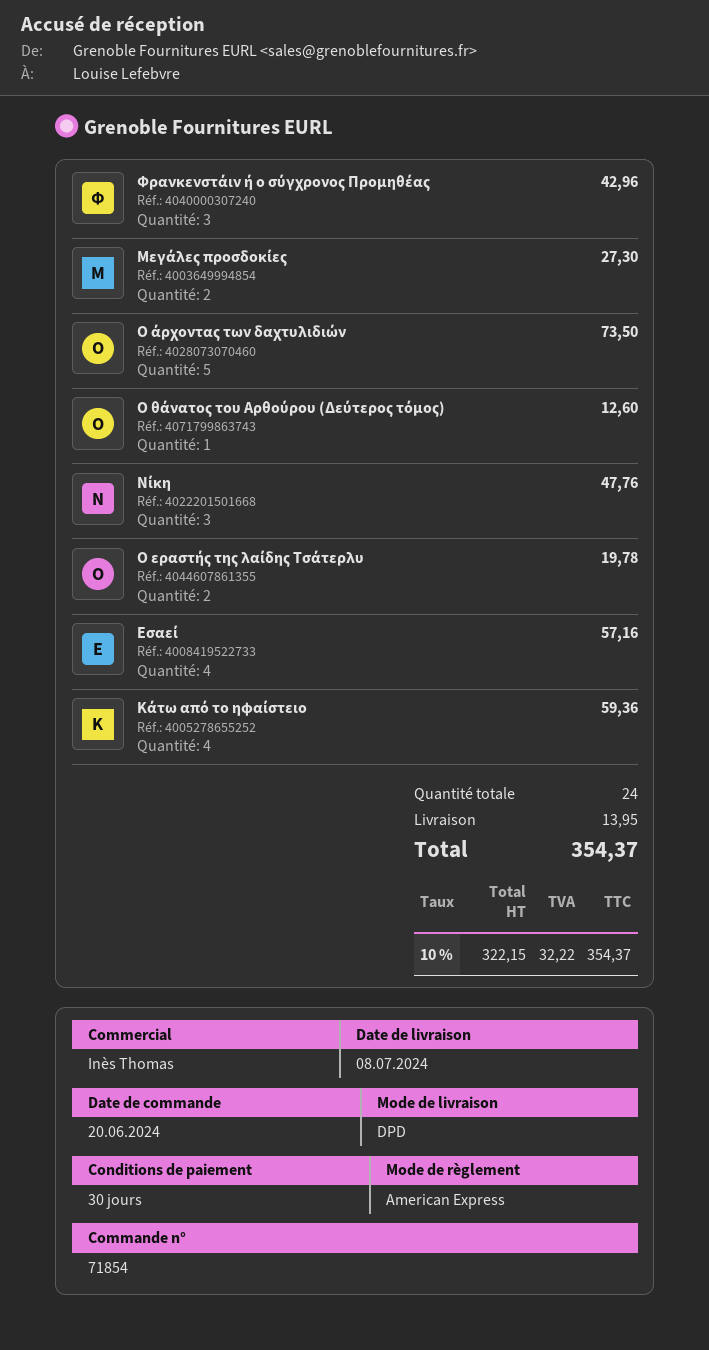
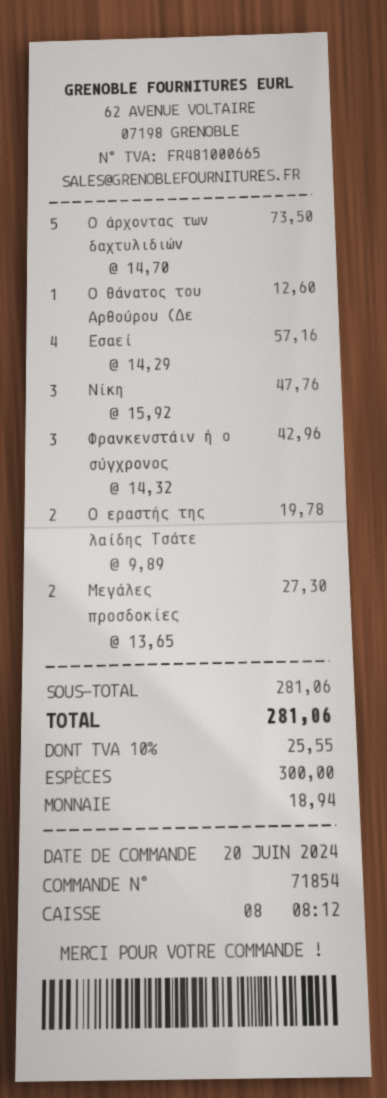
payment method: American Express -> cash
Κάτω από το ηφαίστειο: 4 for 59.36 -> none
shipping: 13.95 -> none
tax: 10% = 32.22 -> 10% = 25.55
total: 354.37 -> 281.06

